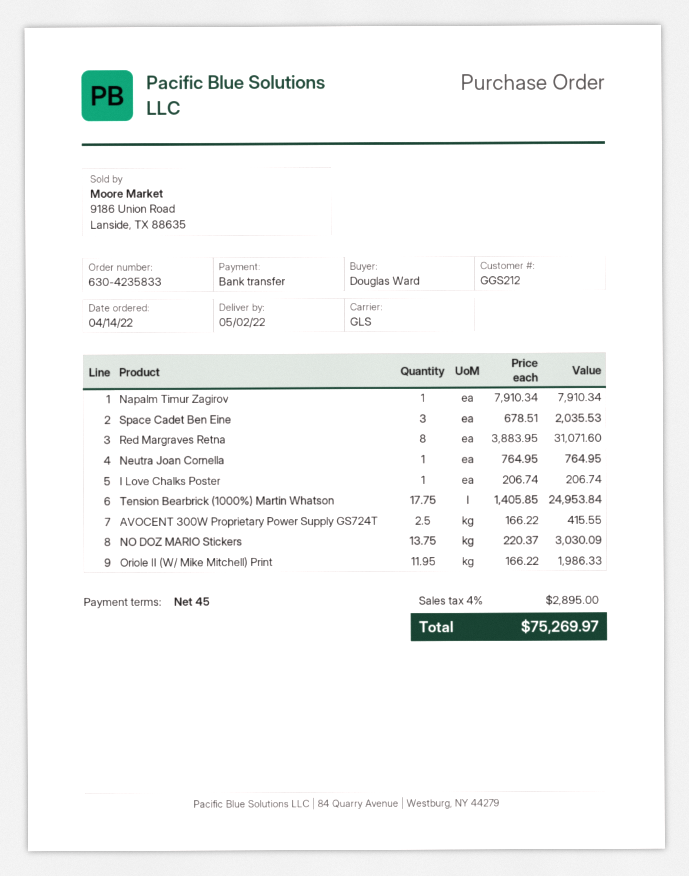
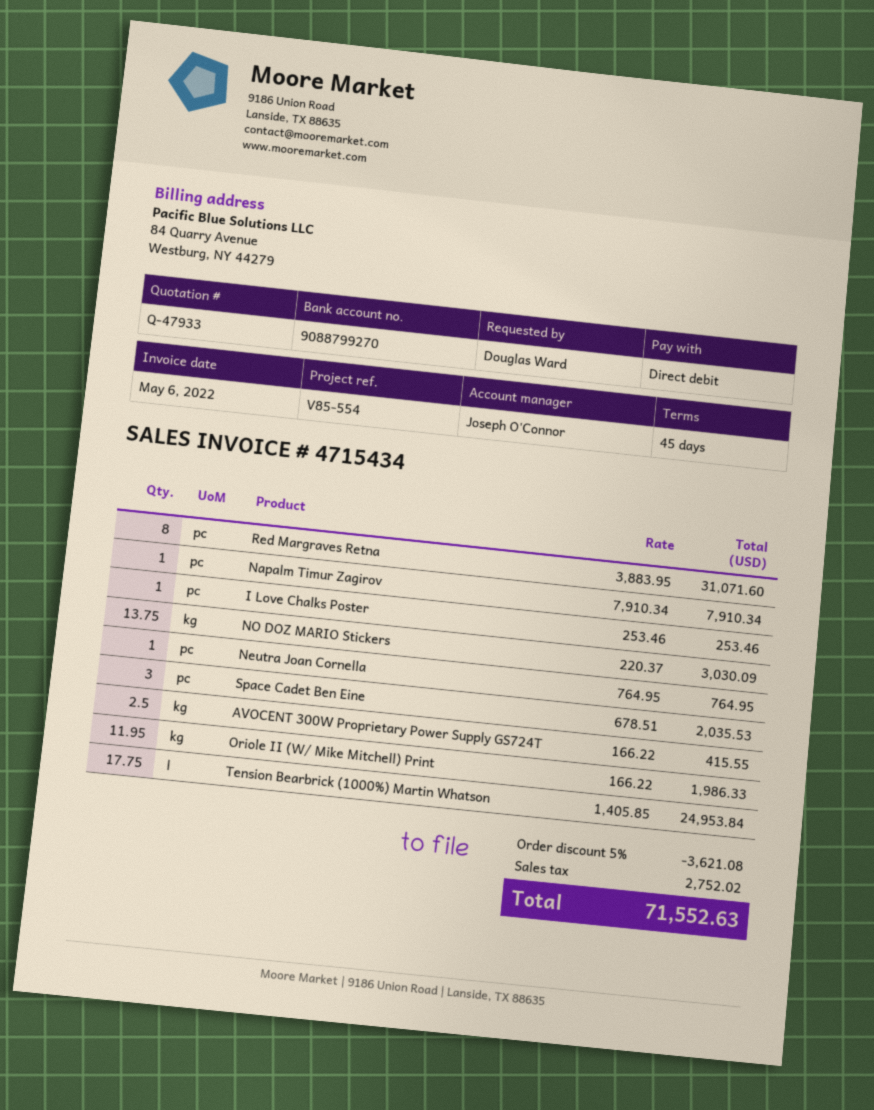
payment method: bank transfer -> direct debit
I Love Chalks Poster: 1 x 206.74 = 206.74 -> 1 x 253.46 = 253.46
discount: none -> 5% = 3621.08
tax: 2895.00 -> 2752.02
total: 75269.97 -> 71552.63

